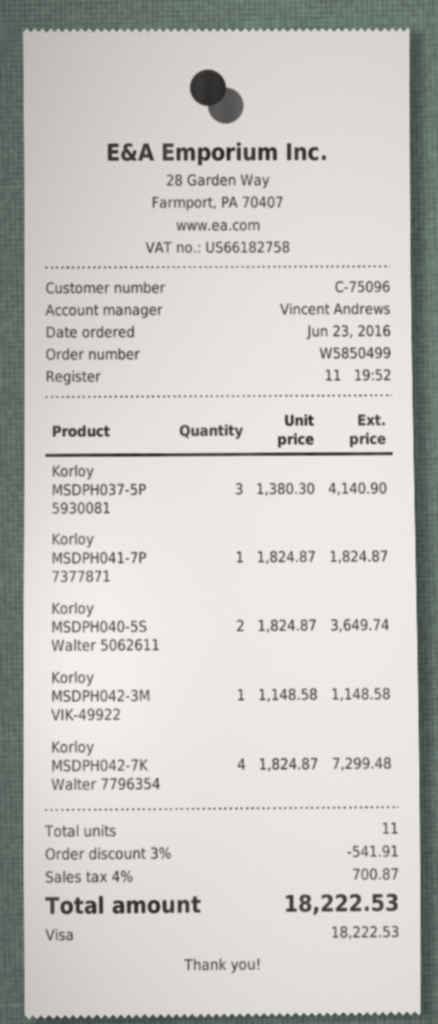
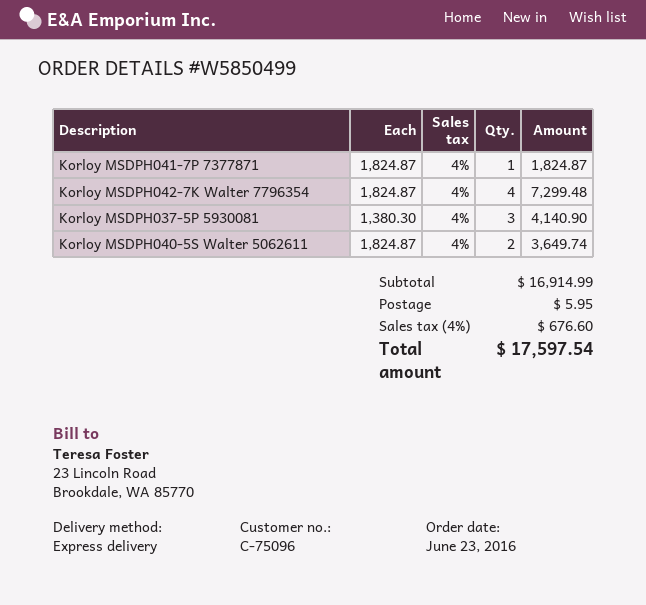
Korloy MSDPH042-3M VIK-49922: 1 x 1148.58 = 1148.58 -> none
discount: 3% = 541.91 -> none
shipping: none -> 5.95
tax: 4% = 700.87 -> 4% = 676.60
total: 18222.53 -> 17597.54

